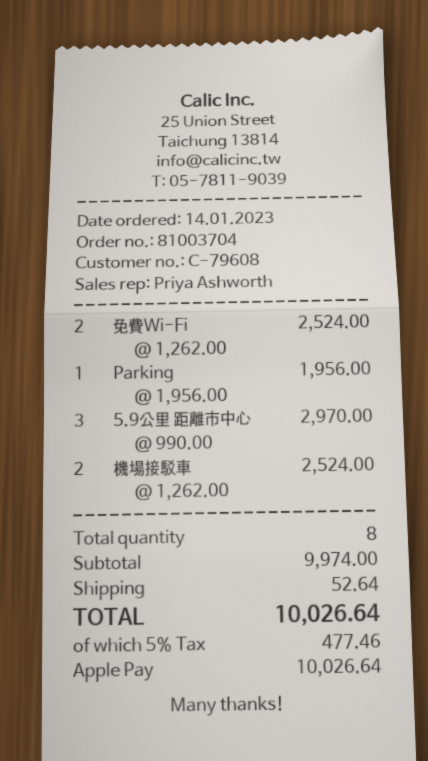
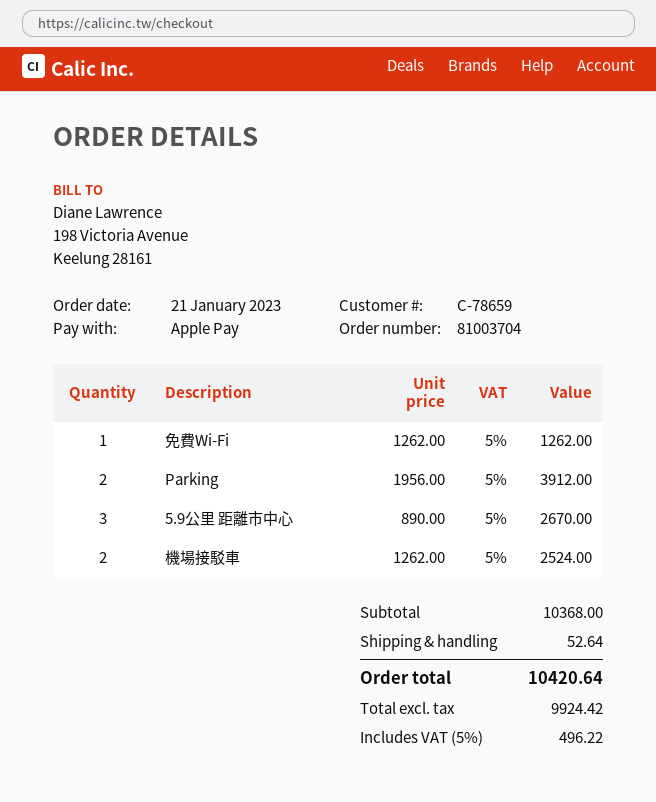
order date: 2023-01-14 -> 2023-01-21
customer number: C-79608 -> C-78659
免費Wi-Fi: 2 x 1262.00 = 2524.00 -> 1 x 1262.00 = 1262.00
Parking: 1 x 1956.00 = 1956.00 -> 2 x 1956.00 = 3912.00
5.9公里 距離市中心: 3 x 990.00 = 2970.00 -> 3 x 890.00 = 2670.00
subtotal: 9974.00 -> 10368.00
tax: 5% = 477.46 -> 5% = 496.22
total: 10026.64 -> 10420.64

